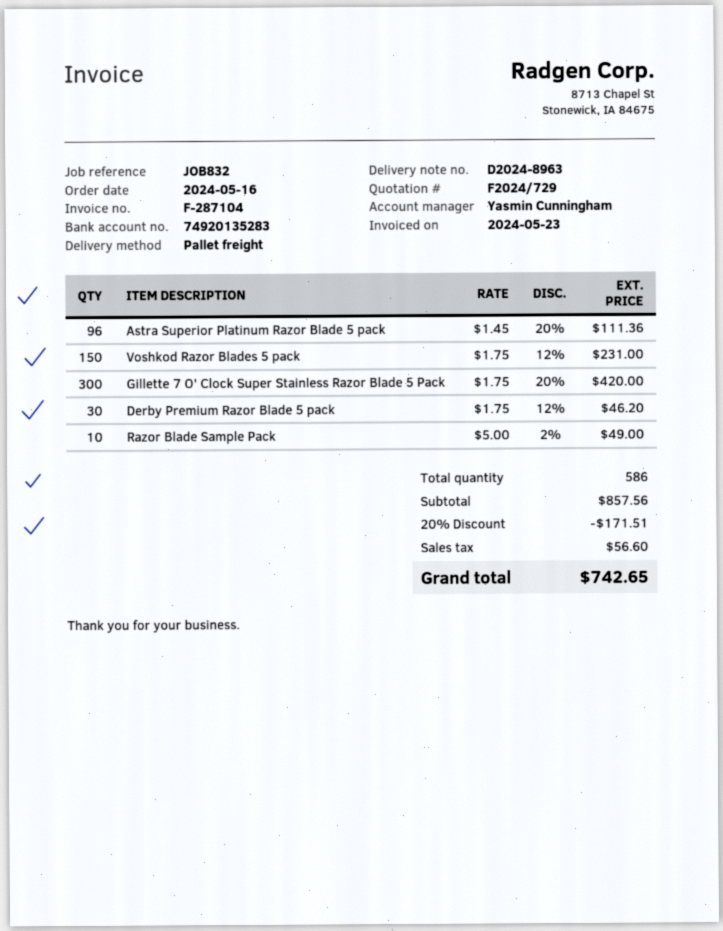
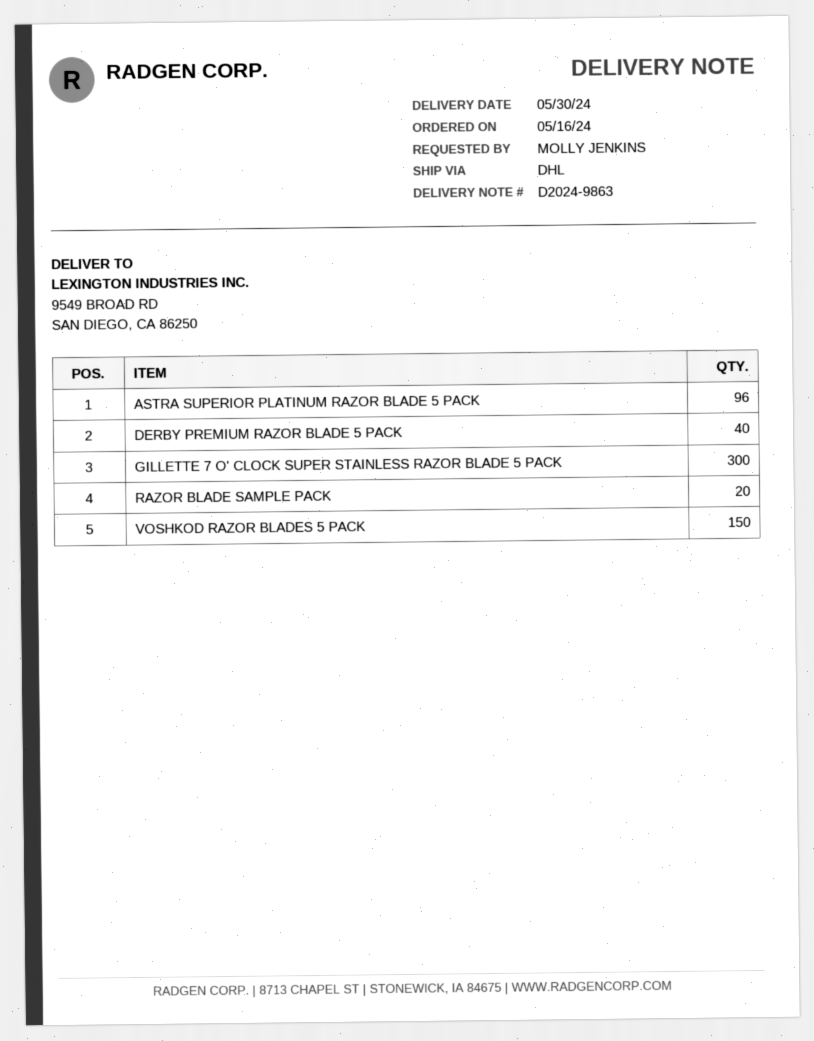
delivery note number: D2024-8963 -> D2024-9863
shipping method: pallet freight -> DHL
Derby Premium Razor Blade 5 pack: 30 -> 40
Razor Blade Sample Pack: 10 -> 20

